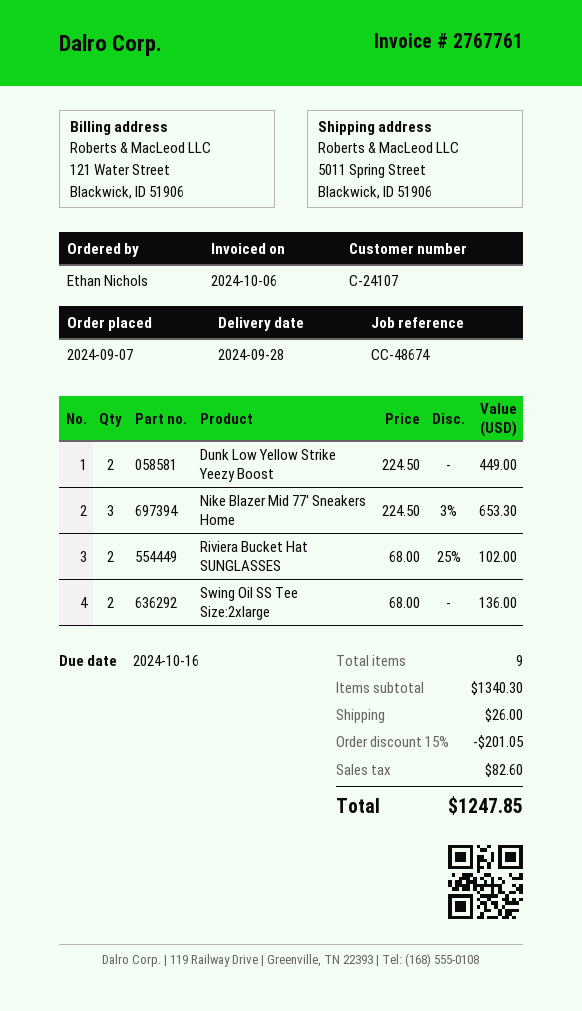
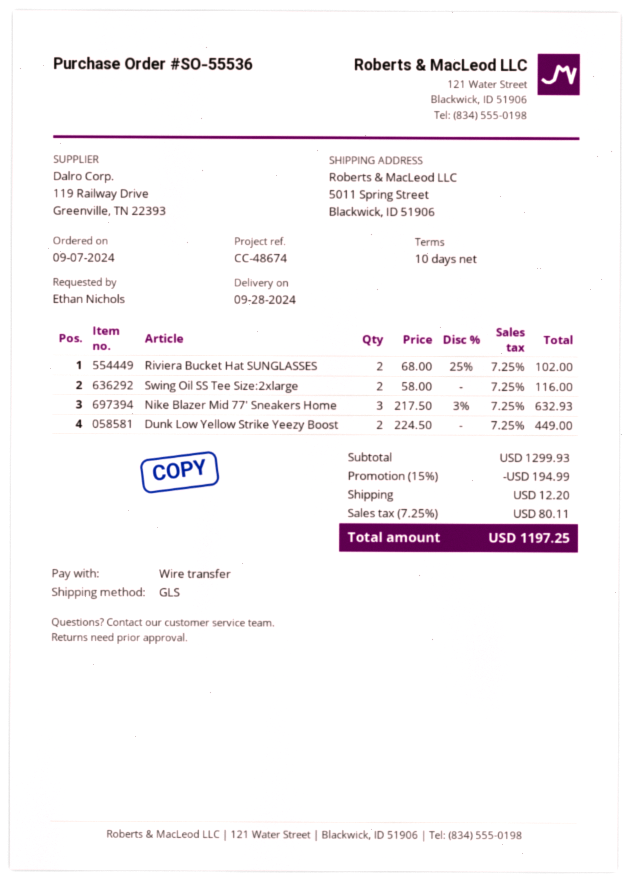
Nike Blazer Mid 77' Sneakers Home: 3 x 224.50 - 3% = 653.30 -> 3 x 217.50 - 3% = 632.93
Swing Oil SS Tee Size:2xlarge: 2 x 68.00 = 136.00 -> 2 x 58.00 = 116.00
subtotal: 1340.30 -> 1299.93
discount: 15% = 201.05 -> 15% = 194.99
shipping: 26.00 -> 12.20
tax: 82.60 -> 80.11
total: 1247.85 -> 1197.25

